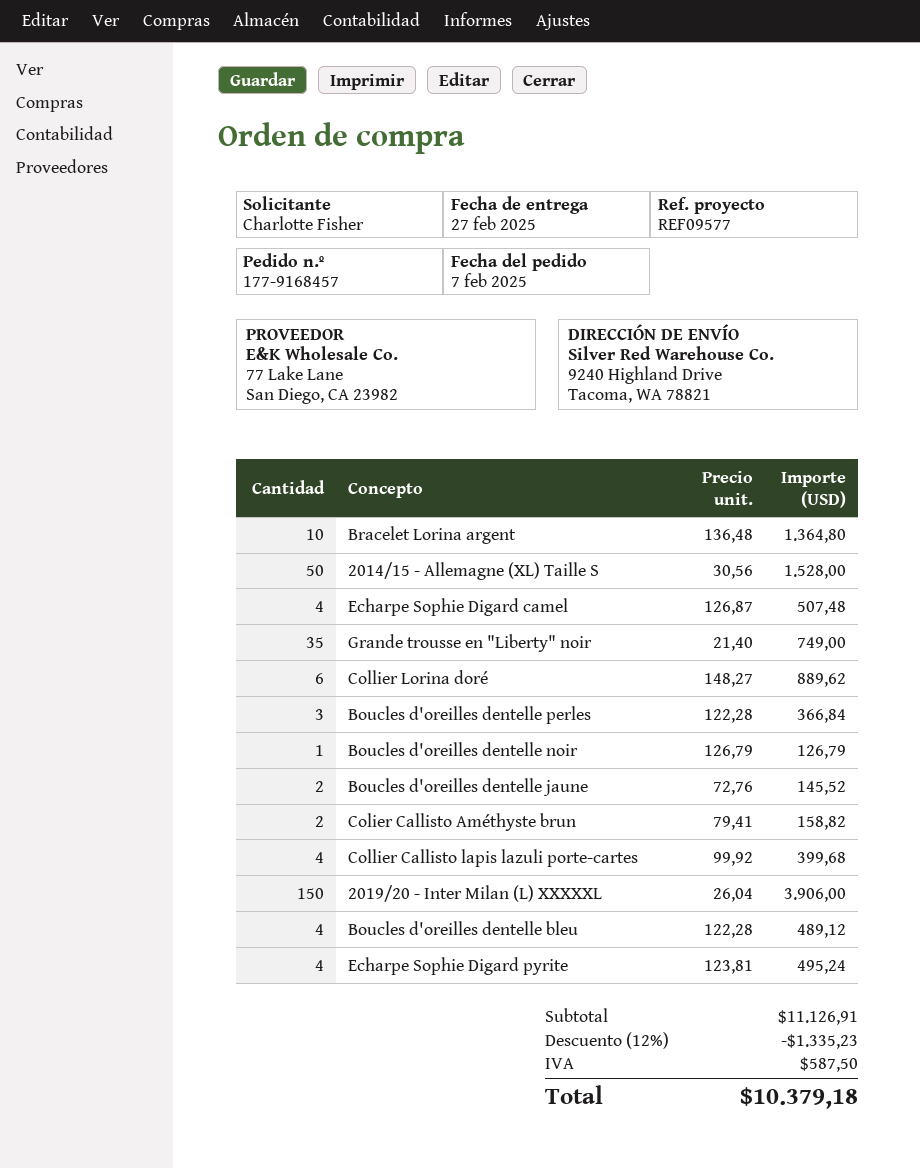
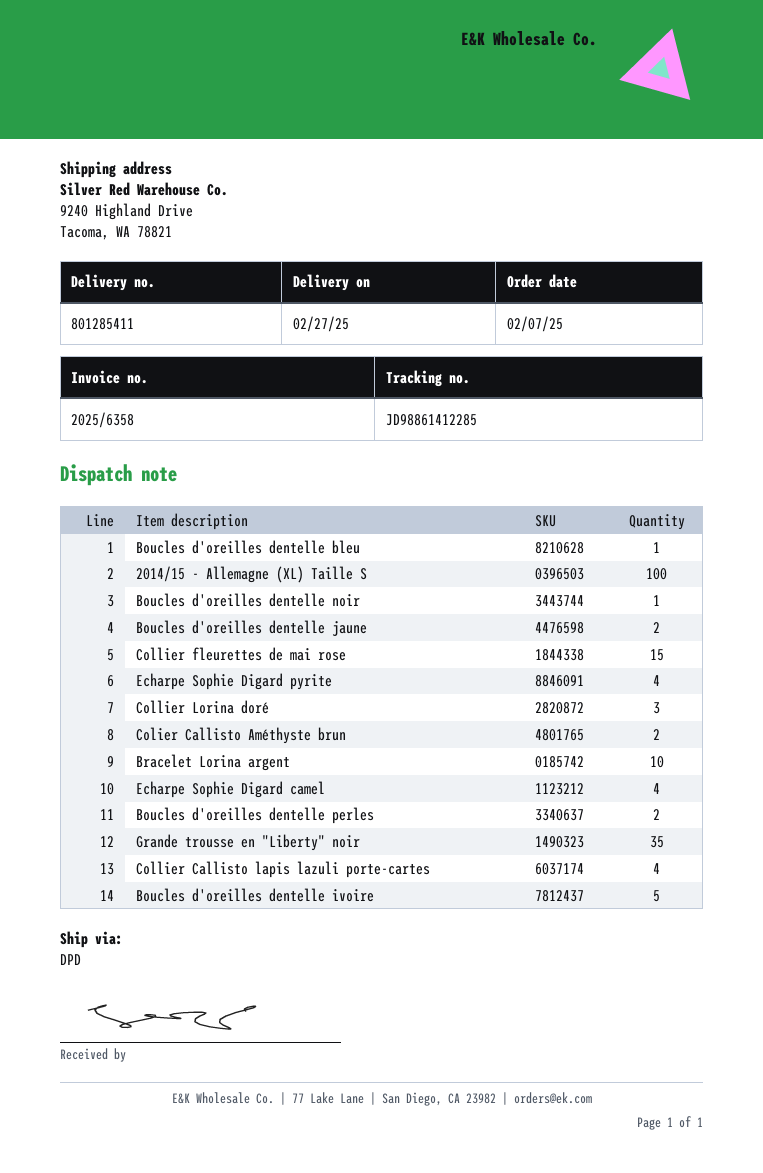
2014/15 - Allemagne (XL) Taille S: 50 -> 100
Collier Lorina doré: 6 -> 3
Boucles d'oreilles dentelle perles: 3 -> 2
2019/20 - Inter Milan (L) XXXXXL: 150 -> none
Boucles d'oreilles dentelle bleu: 4 -> 1
Collier fleurettes de mai rose: none -> 15
Boucles d'oreilles dentelle ivoire: none -> 5

